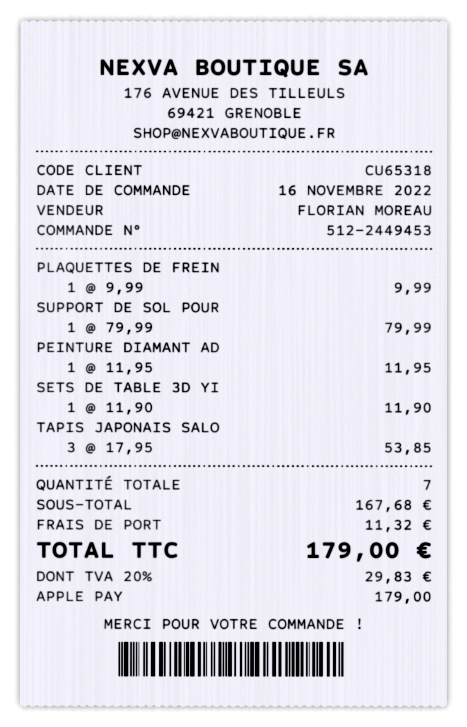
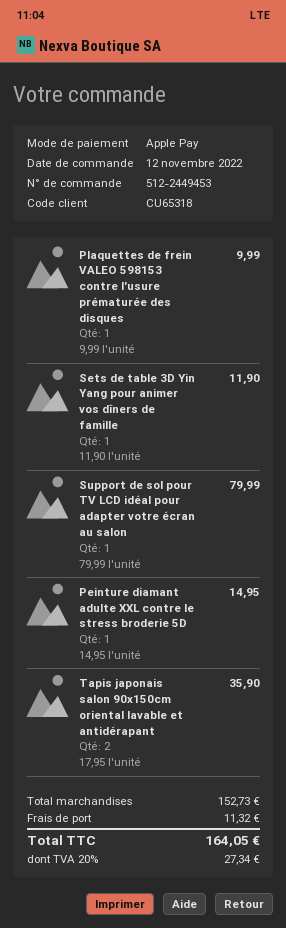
order date: 2022-11-16 -> 2022-11-12
PEINTURE DIAMANT AD: 1 x 11.95 = 11.95 -> 1 x 14.95 = 14.95
TAPIS JAPONAIS SALO: 3 x 17.95 = 53.85 -> 2 x 17.95 = 35.90
subtotal: 167.68 -> 152.73
tax: 20% = 29.83 -> 20% = 27.34
total: 179.00 -> 164.05

